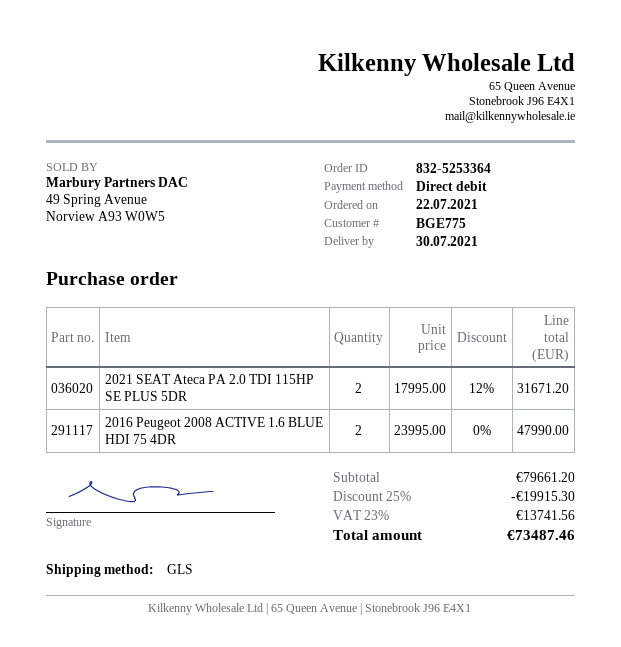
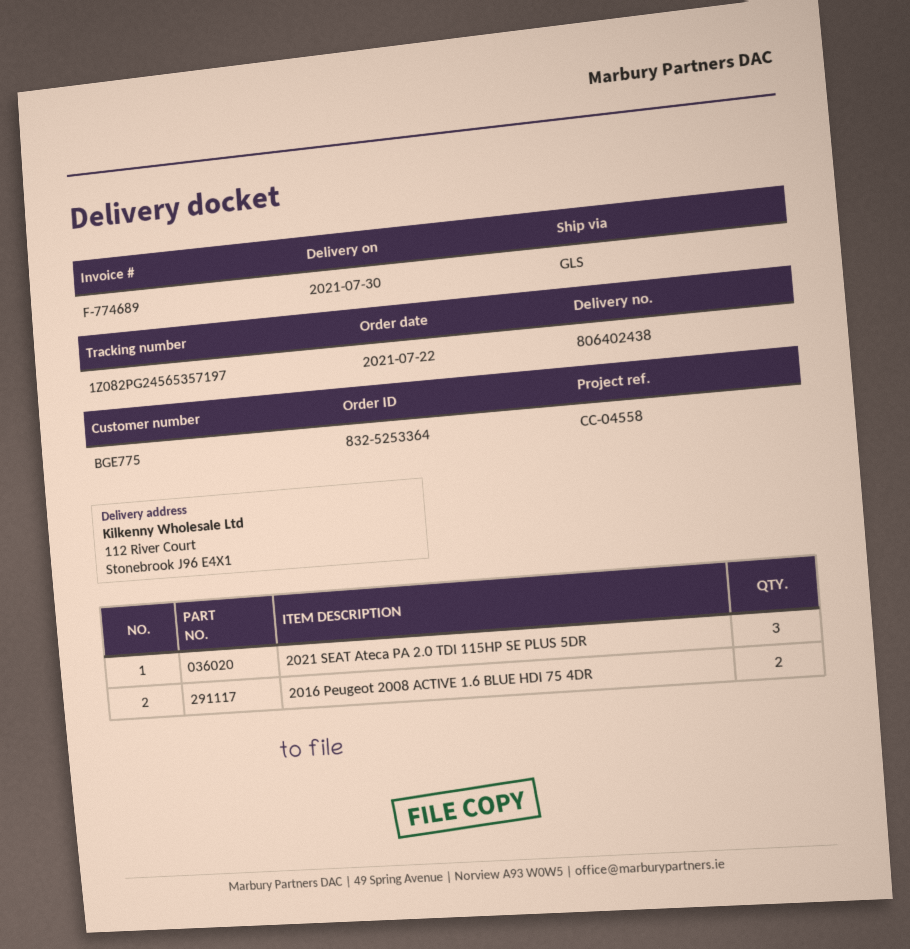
2021 SEAT Ateca PA 2.0 TDI 115HP SE PLUS 5DR: 2 -> 3

